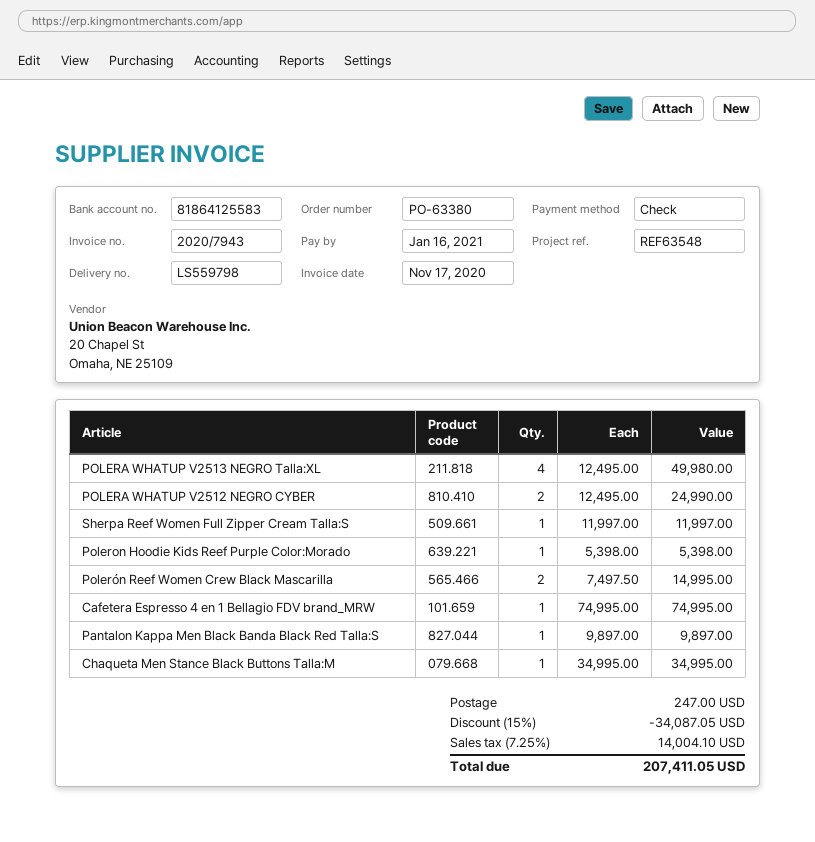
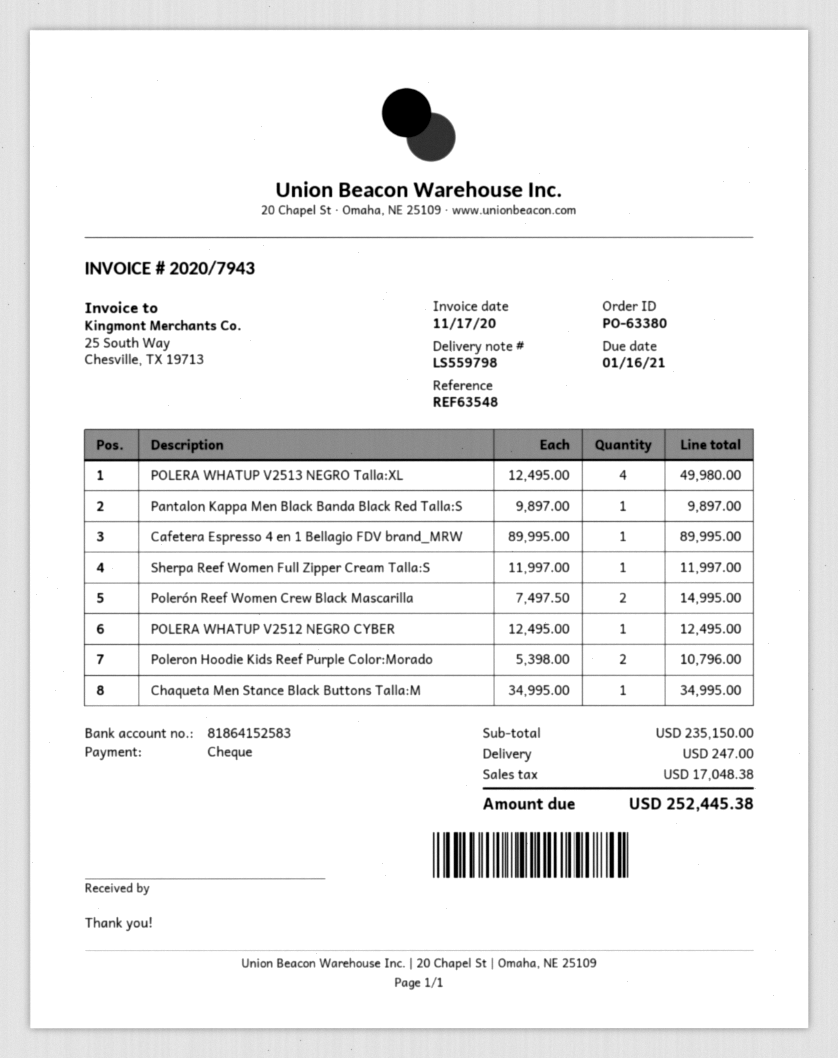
bank account: 81864125583 -> 81864152583
POLERA WHATUP V2512 NEGRO CYBER: 2 x 12495.00 = 24990.00 -> 1 x 12495.00 = 12495.00
Poleron Hoodie Kids Reef Purple Color:Morado: 1 x 5398.00 = 5398.00 -> 2 x 5398.00 = 10796.00
Cafetera Espresso 4 en 1 Bellagio FDV brand_MRW: 1 x 74995.00 = 74995.00 -> 1 x 89995.00 = 89995.00
discount: 15% = 34087.05 -> none
tax: 14004.10 -> 17048.38
total: 207411.05 -> 252445.38

